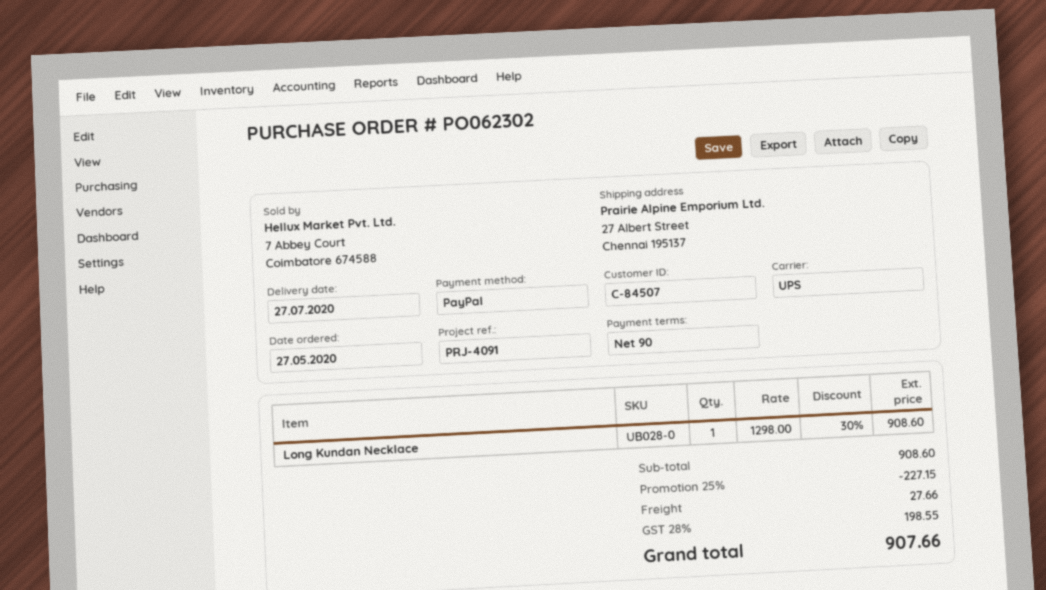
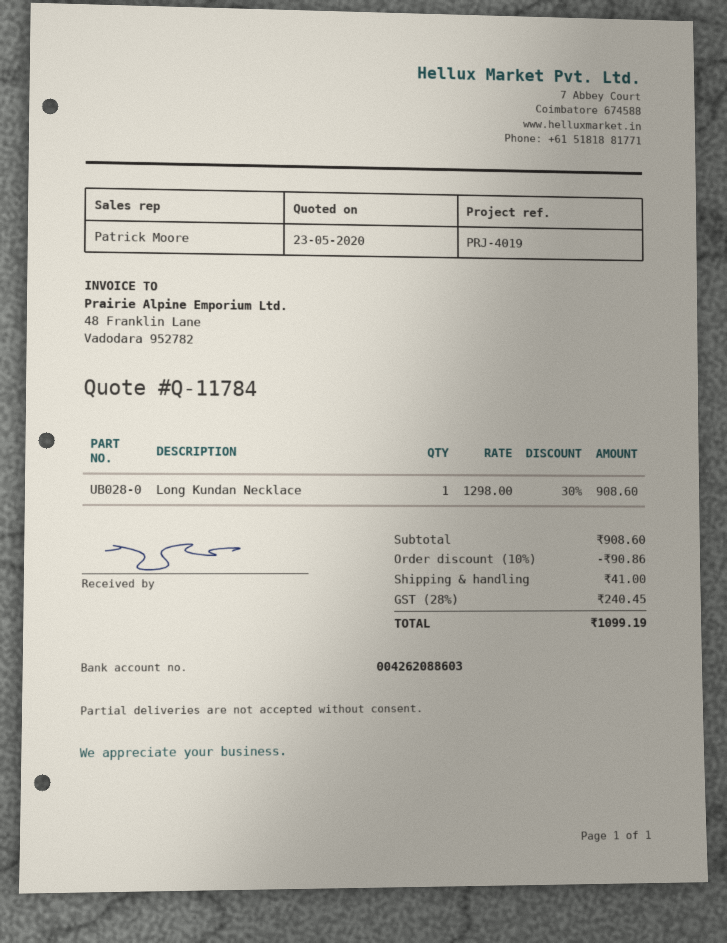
reference: PRJ-4091 -> PRJ-4019
discount: 25% = 227.15 -> 10% = 90.86
shipping: 27.66 -> 41.00
tax: 28% = 198.55 -> 28% = 240.45
total: 907.66 -> 1099.19

